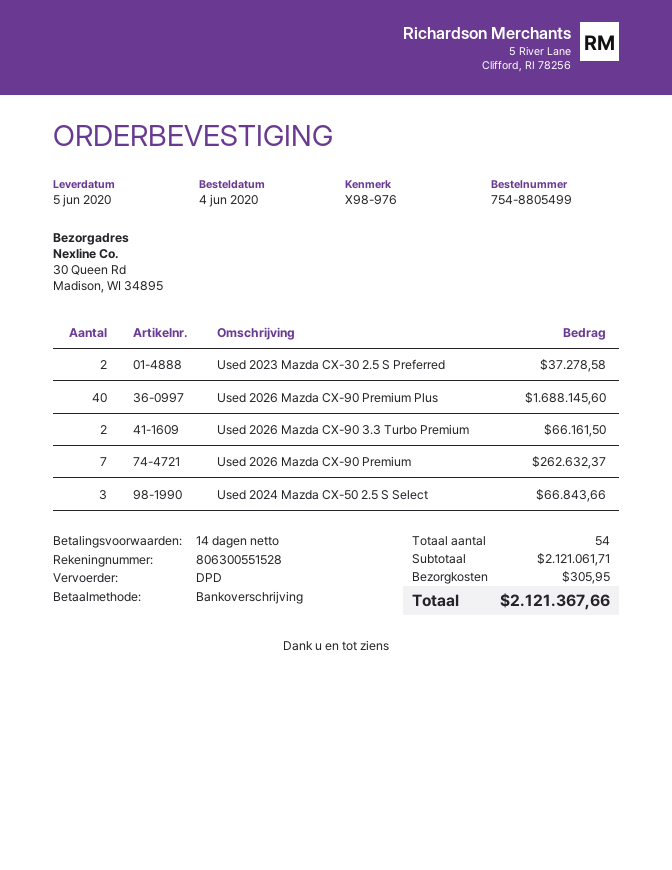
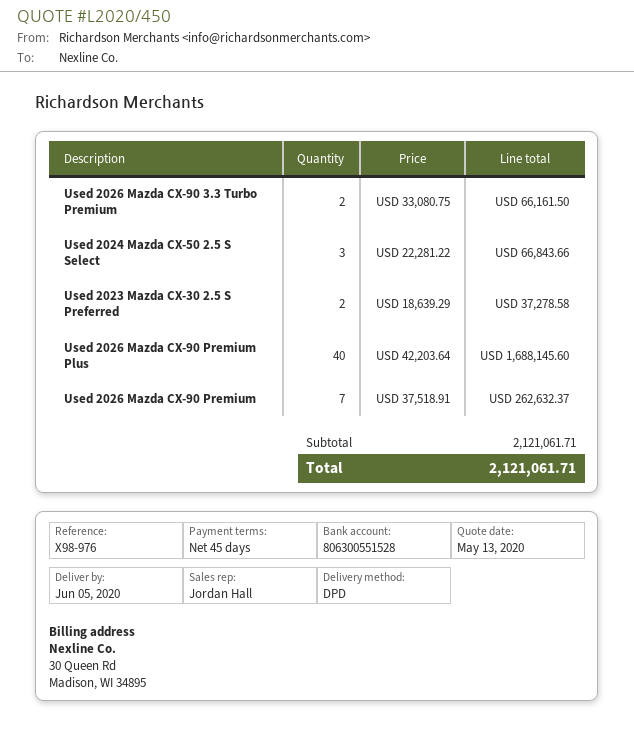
payment terms: 14 days -> 45 days
shipping: 305.95 -> none
total: 2121367.66 -> 2121061.71

